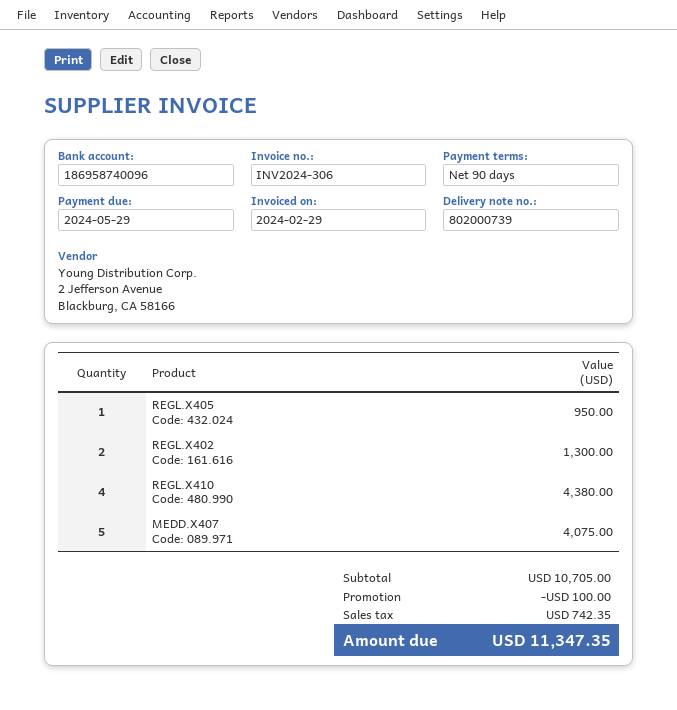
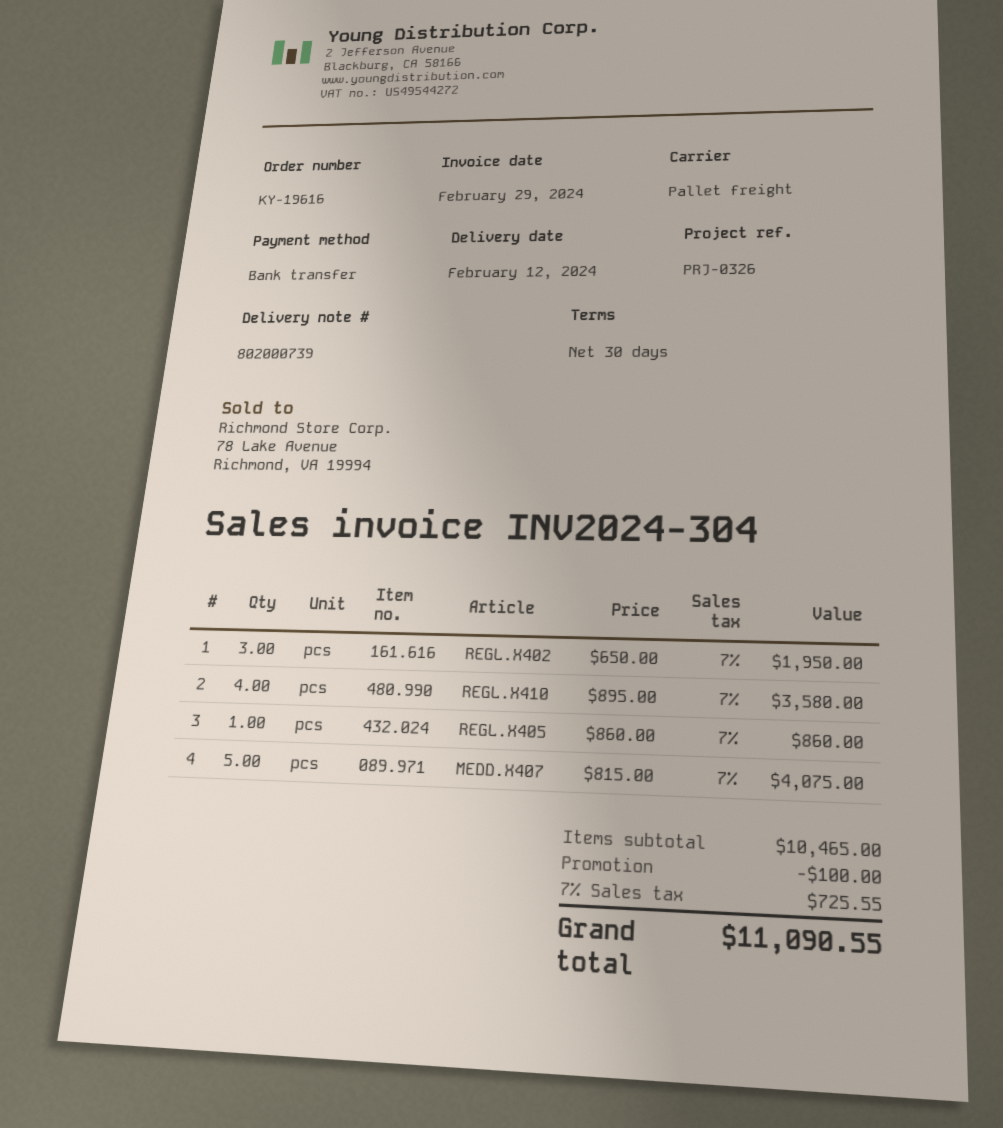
invoice number: INV2024-306 -> INV2024-304
payment terms: 90 days -> 30 days
REGL.X405: 1 for 950.00 -> 1 for 860.00
REGL.X402: 2 for 1300.00 -> 3 for 1950.00
REGL.X410: 4 for 4380.00 -> 4 for 3580.00
subtotal: 10705.00 -> 10465.00
tax: 742.35 -> 725.55
total: 11347.35 -> 11090.55

